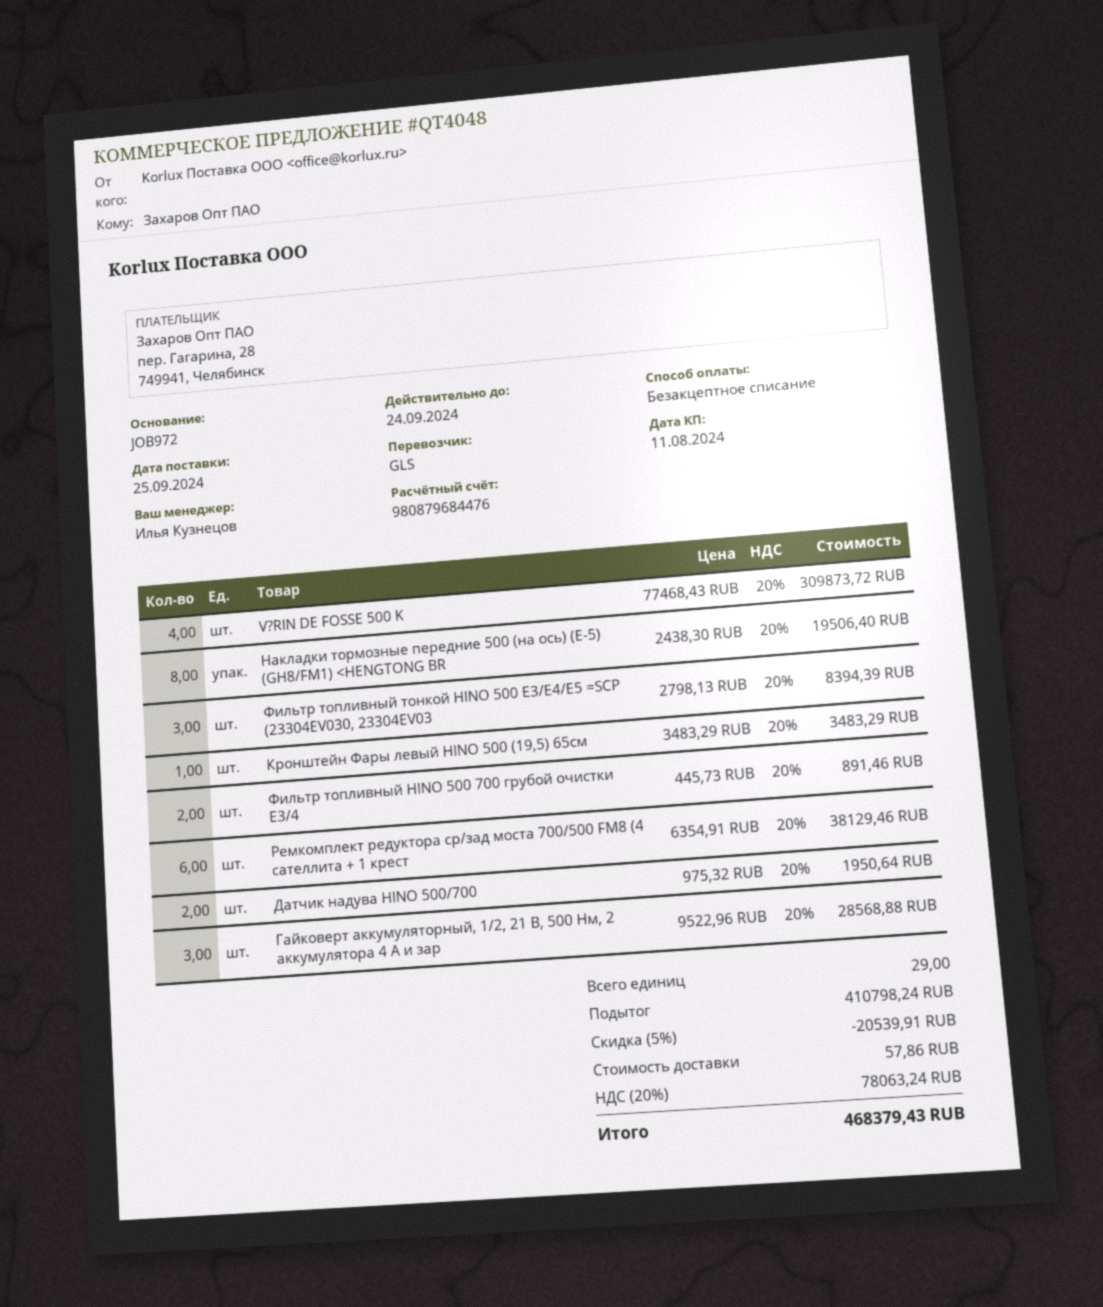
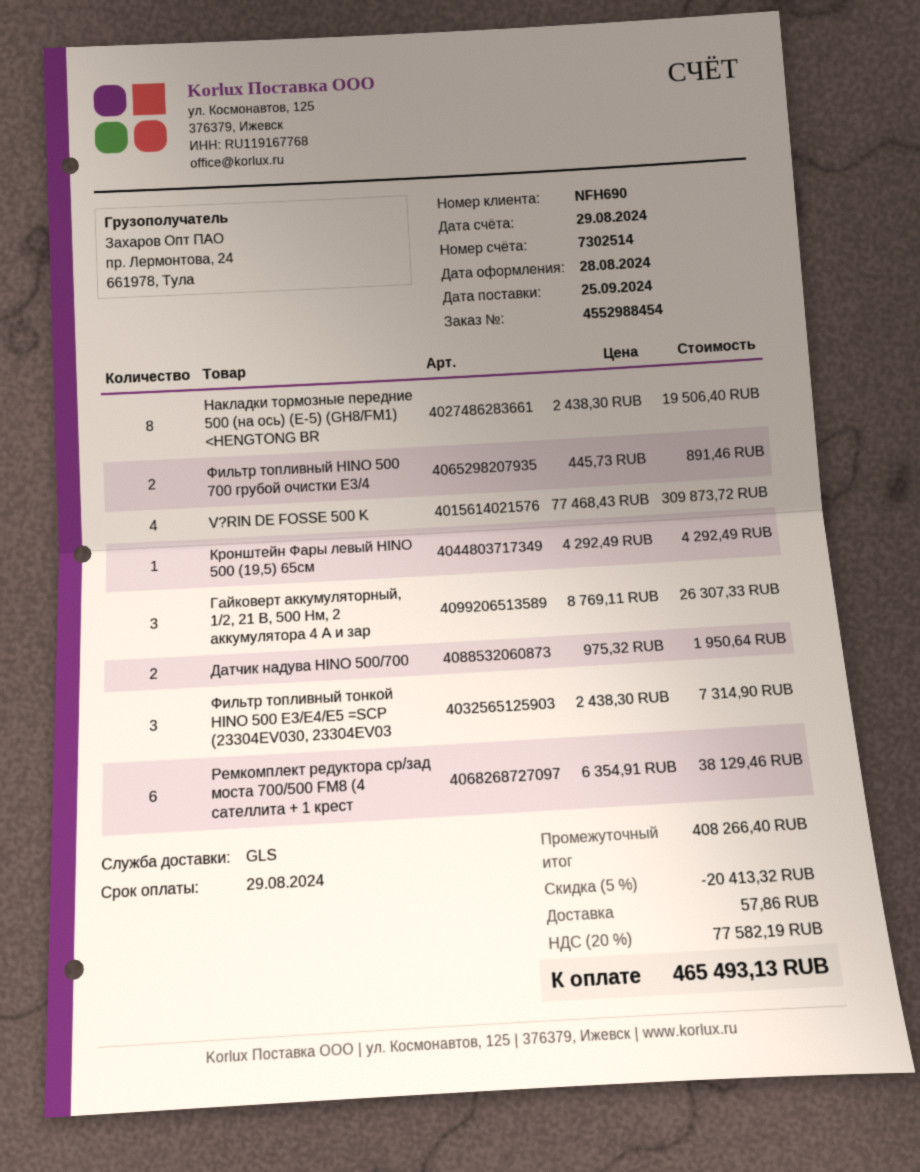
Фильтр топливный тонкой HINO 500 Е3/E4/E5 =SCP (23304EV030, 23304EV03: 3 x 2798.13 = 8394.39 -> 3 x 2438.30 = 7314.90
Кронштейн Фары левый HINO 500 (19,5) 65см: 1 x 3483.29 = 3483.29 -> 1 x 4292.49 = 4292.49
Гайковерт аккумуляторный, 1/2, 21 В, 500 Нм, 2 аккумулятора 4 A и зар: 3 x 9522.96 = 28568.88 -> 3 x 8769.11 = 26307.33
subtotal: 410798.24 -> 408266.40
discount: 5% = 20539.91 -> 5% = 20413.32
tax: 20% = 78063.24 -> 20% = 77582.19
total: 468379.43 -> 465493.13

